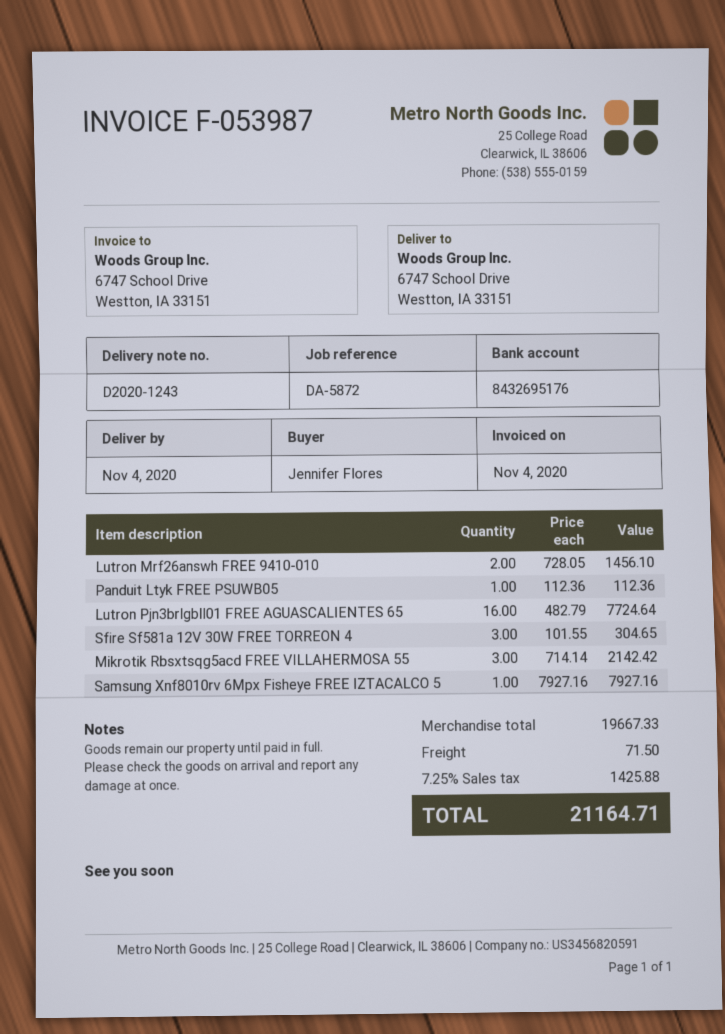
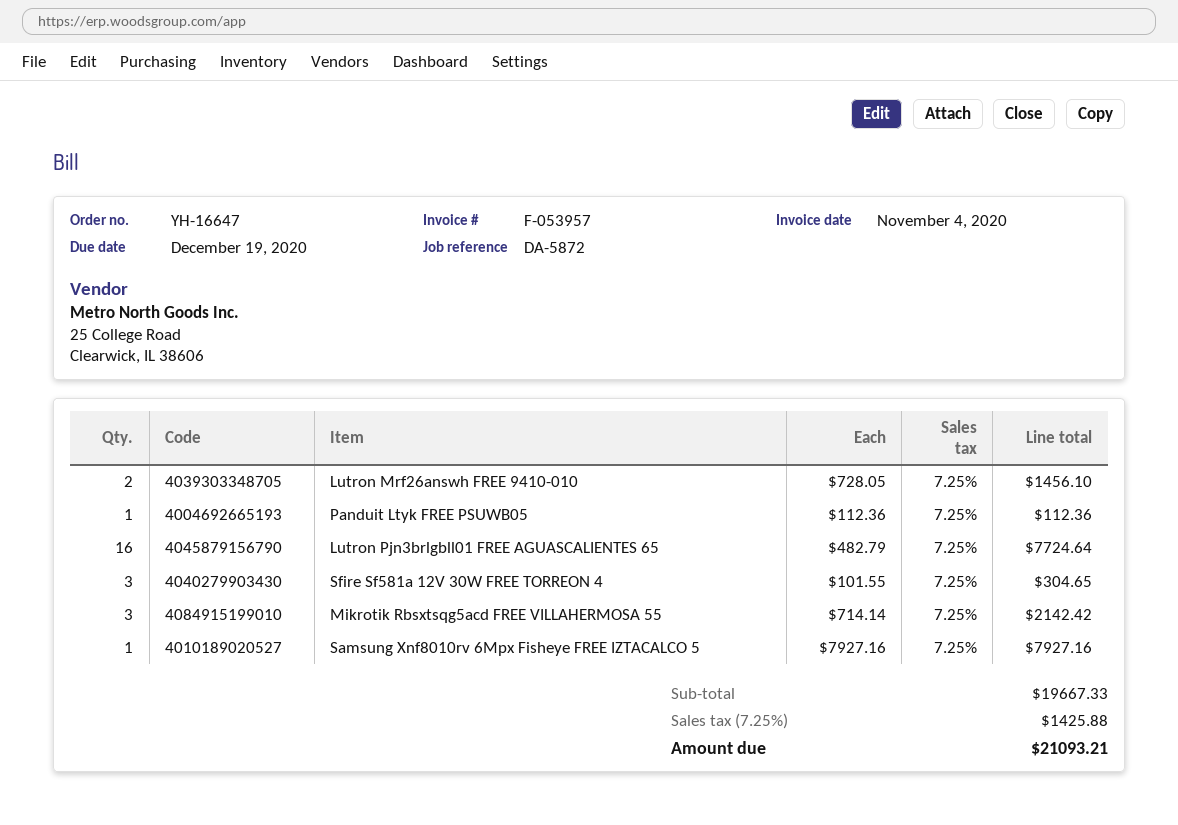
invoice number: F-053987 -> F-053957
shipping: 71.50 -> none
total: 21164.71 -> 21093.21

